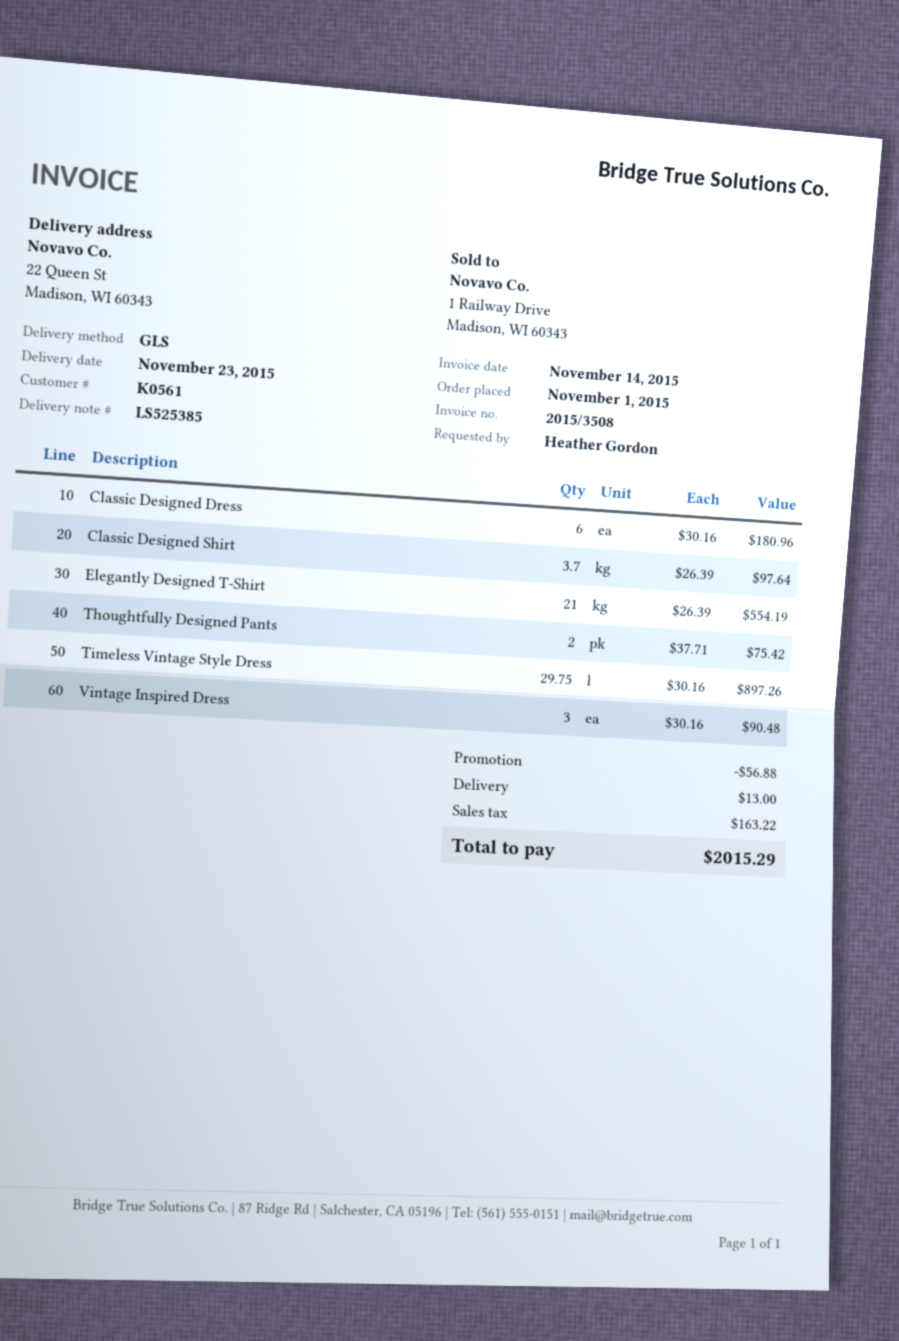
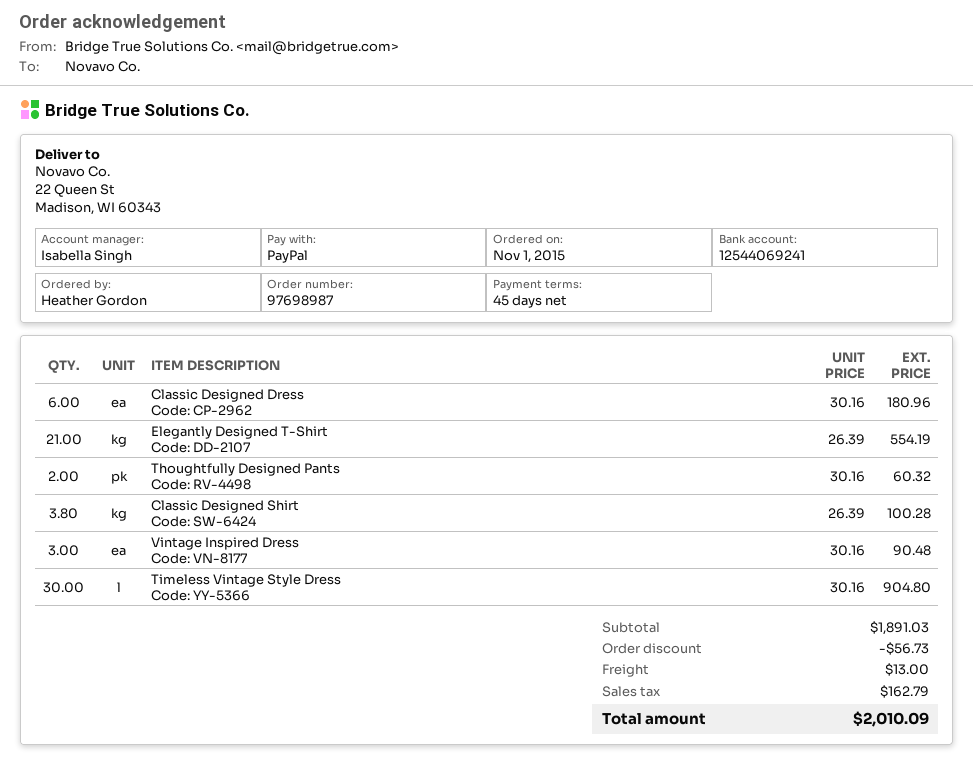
Classic Designed Shirt: 3.7 x 26.39 = 97.64 -> 3.8 x 26.39 = 100.28
Thoughtfully Designed Pants: 2 x 37.71 = 75.42 -> 2 x 30.16 = 60.32
Timeless Vintage Style Dress: 29.75 x 30.16 = 897.26 -> 30 x 30.16 = 904.80
discount: 56.88 -> 56.73
tax: 163.22 -> 162.79
total: 2015.29 -> 2010.09

